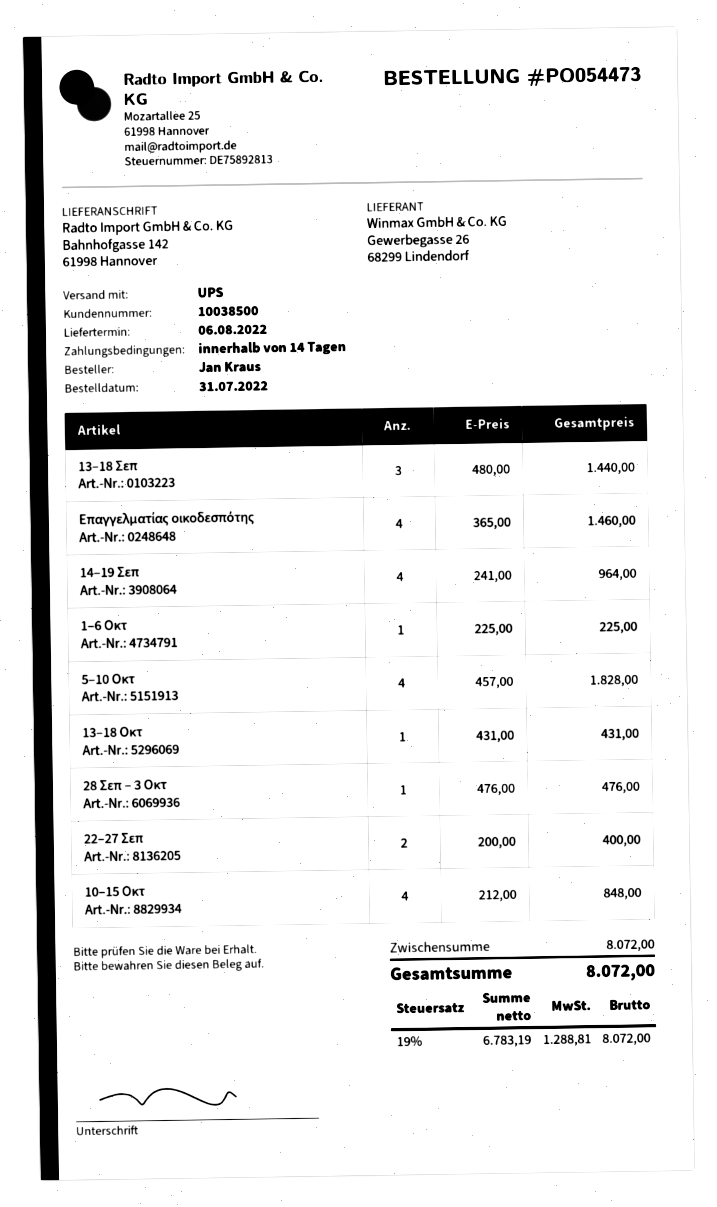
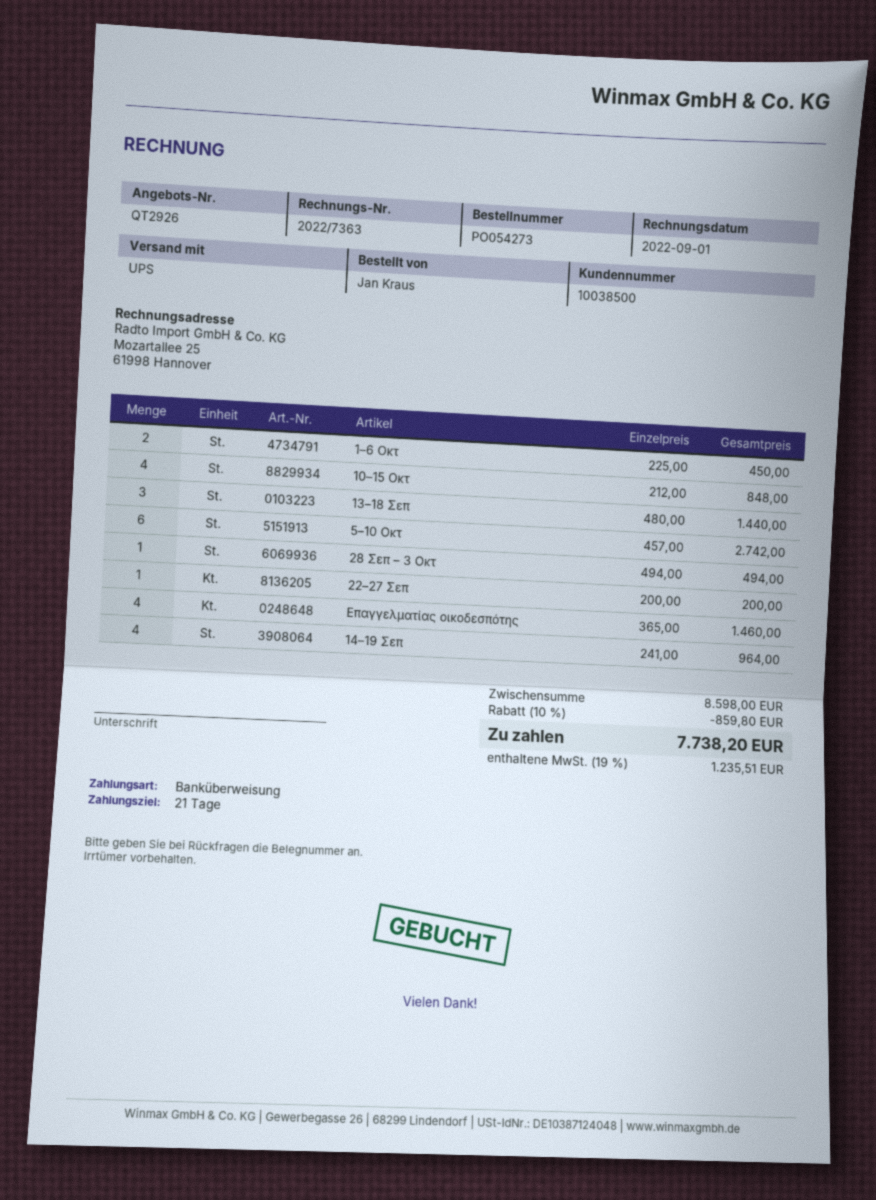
order number: PO054473 -> PO054273
payment terms: 14 days -> 21 days
1–6 Οκτ: 1 x 225.00 = 225.00 -> 2 x 225.00 = 450.00
5–10 Οκτ: 4 x 457.00 = 1828.00 -> 6 x 457.00 = 2742.00
13–18 Οκτ: 1 x 431.00 = 431.00 -> none
28 Σεπ – 3 Οκτ: 1 x 476.00 = 476.00 -> 1 x 494.00 = 494.00
22–27 Σεπ: 2 x 200.00 = 400.00 -> 1 x 200.00 = 200.00
subtotal: 8072.00 -> 8598.00
discount: none -> 10% = 859.80
tax: 19% = 1288.81 -> 19% = 1235.51
total: 8072.00 -> 7738.20

